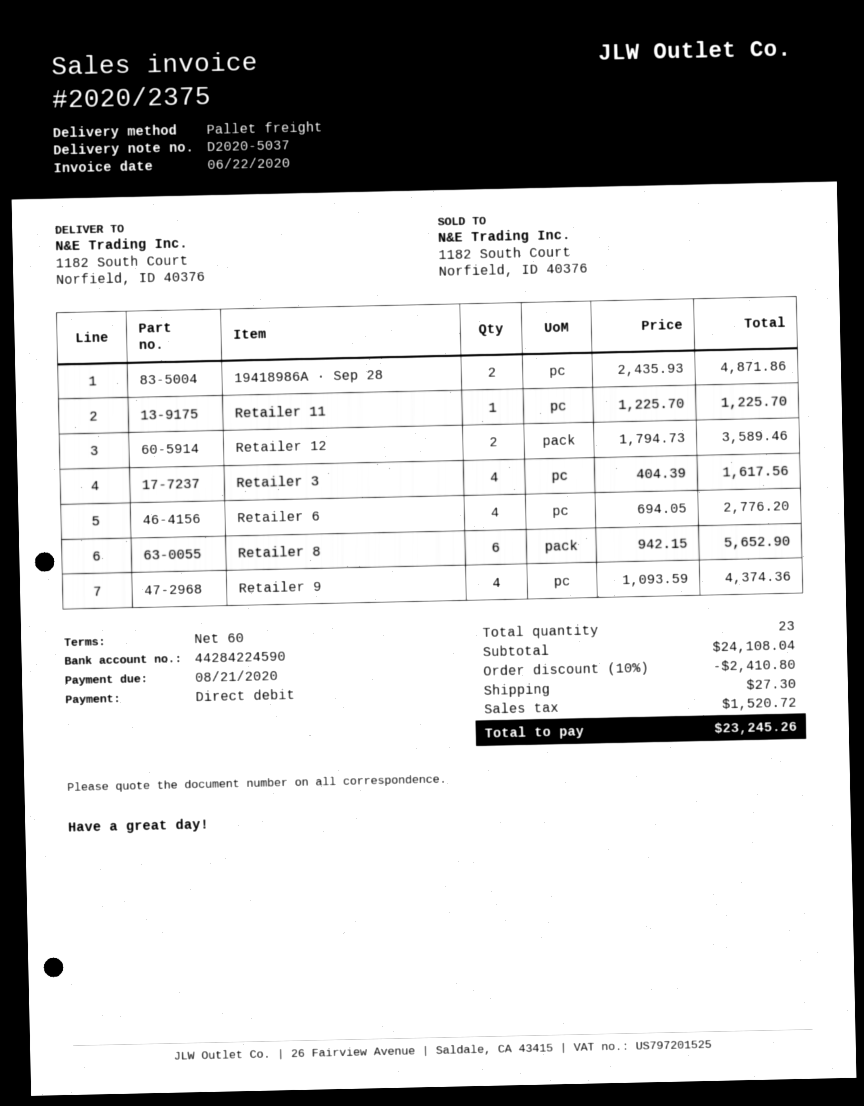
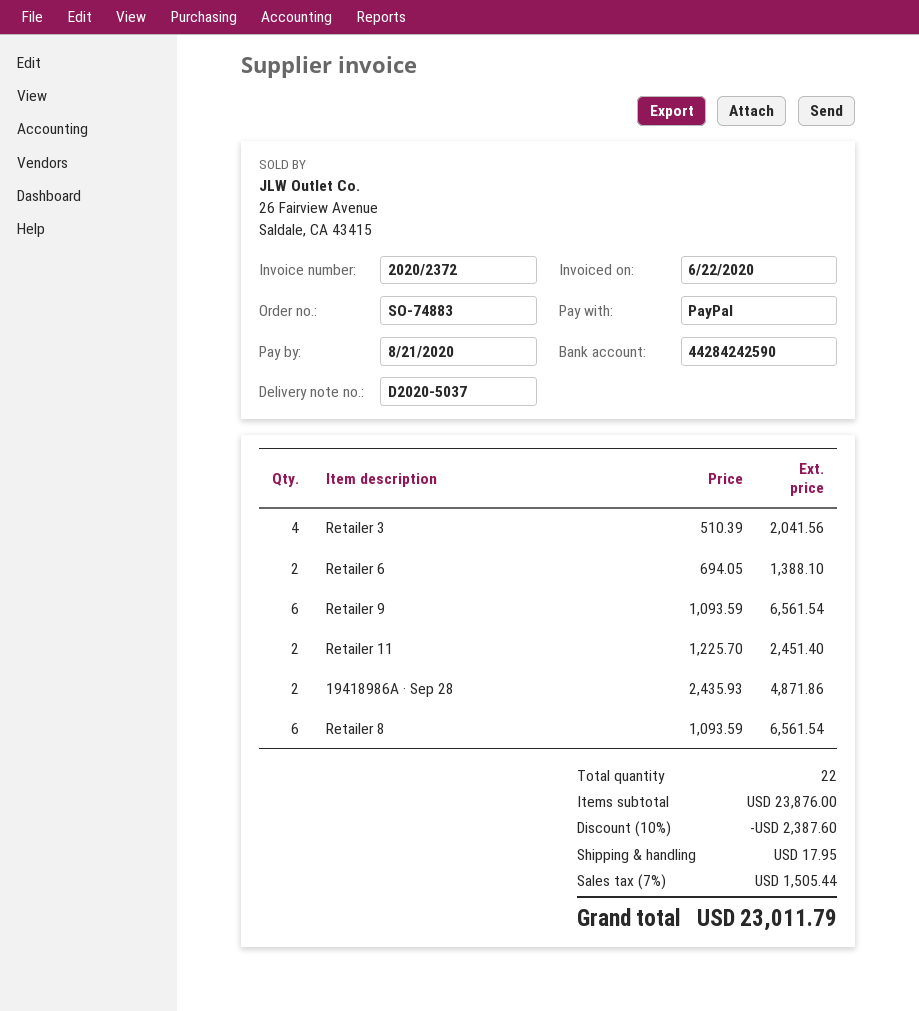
invoice number: 2020/2375 -> 2020/2372
payment method: direct debit -> PayPal
bank account: 44284224590 -> 44284242590
Retailer 11: 1 x 1225.70 = 1225.70 -> 2 x 1225.70 = 2451.40
Retailer 12: 2 x 1794.73 = 3589.46 -> none
Retailer 3: 4 x 404.39 = 1617.56 -> 4 x 510.39 = 2041.56
Retailer 6: 4 x 694.05 = 2776.20 -> 2 x 694.05 = 1388.10
Retailer 8: 6 x 942.15 = 5652.90 -> 6 x 1093.59 = 6561.54
Retailer 9: 4 x 1093.59 = 4374.36 -> 6 x 1093.59 = 6561.54
total quantity: 23 -> 22
subtotal: 24108.04 -> 23876.00
discount: 10% = 2410.80 -> 10% = 2387.60
shipping: 27.30 -> 17.95
tax: 1520.72 -> 1505.44
total: 23245.26 -> 23011.79

